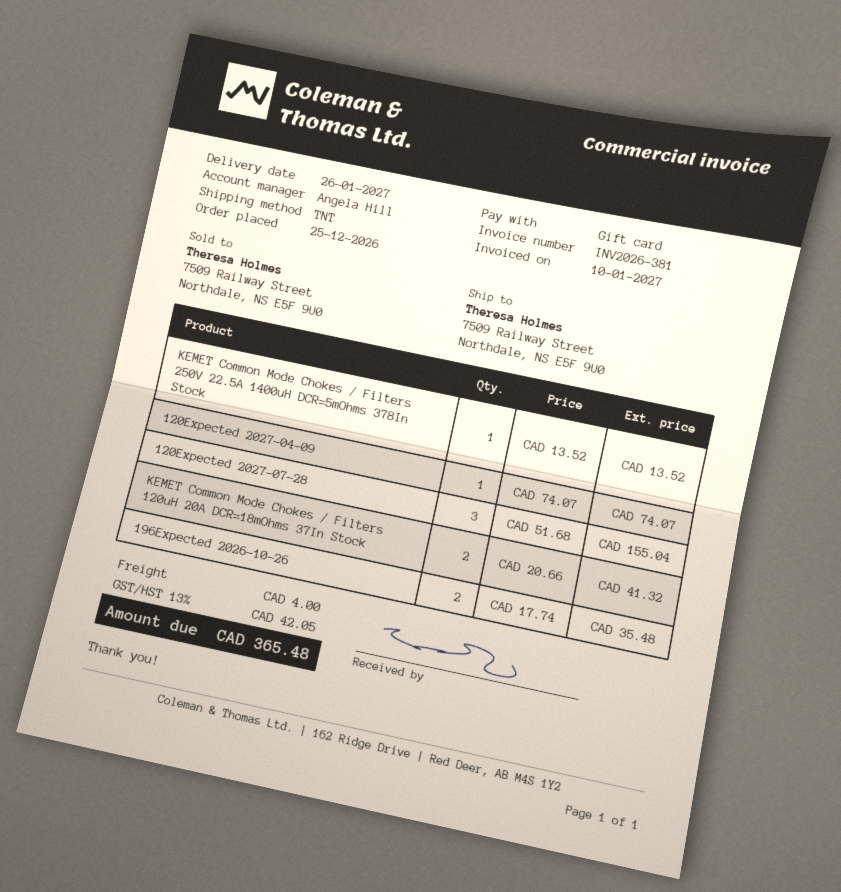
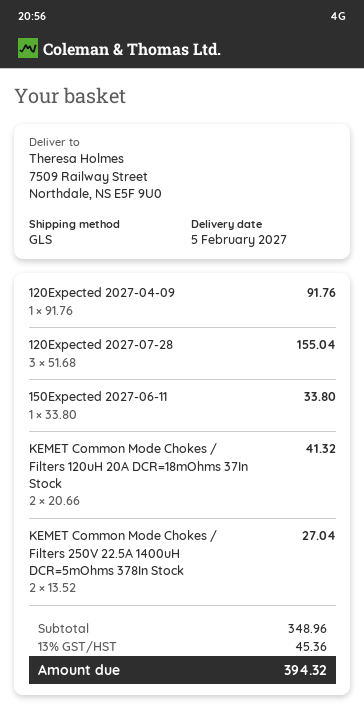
delivery date: 2027-01-26 -> 2027-02-05
shipping method: TNT -> GLS
KEMET Common Mode Chokes / Filters 250V 22.5A 1400uH DCR=5mOhms 378In Stock: 1 x 13.52 = 13.52 -> 2 x 13.52 = 27.04
120Expected 2027-04-09: 1 x 74.07 = 74.07 -> 1 x 91.76 = 91.76
196Expected 2026-10-26: 2 x 17.74 = 35.48 -> none
150Expected 2027-06-11: none -> 1 x 33.80 = 33.80
shipping: 4.00 -> none
tax: 13% = 42.05 -> 13% = 45.36
total: 365.48 -> 394.32

